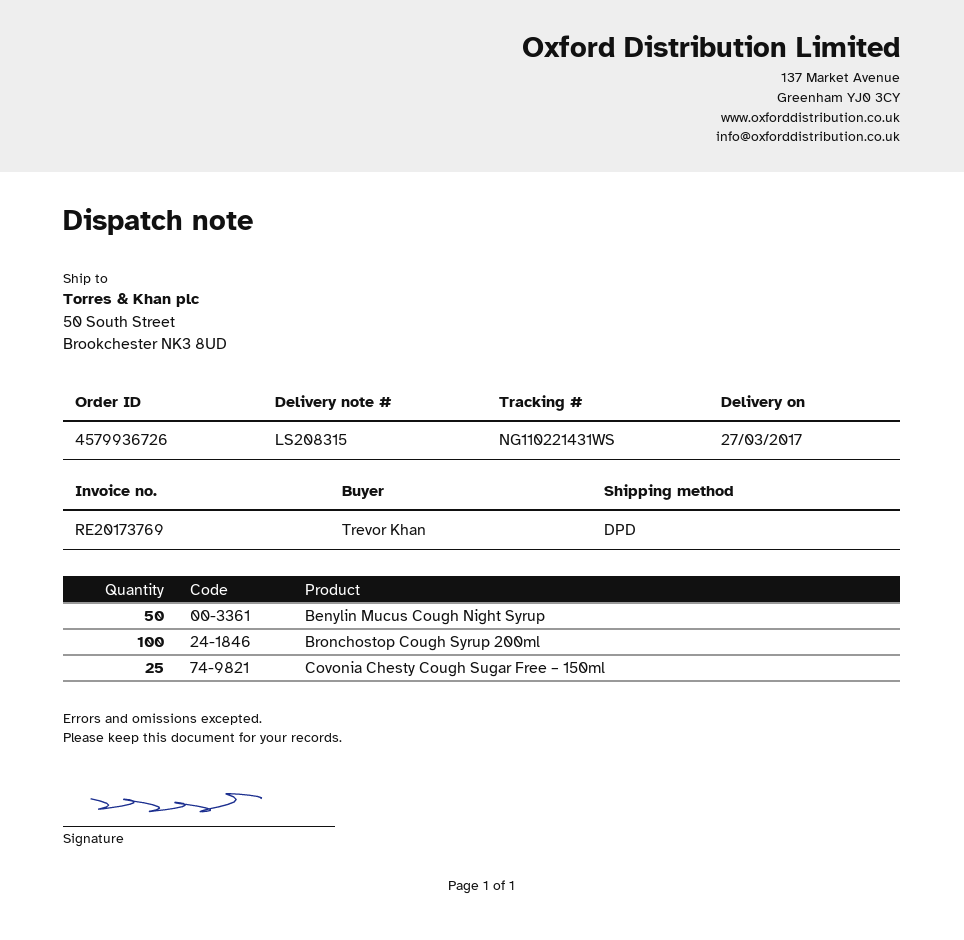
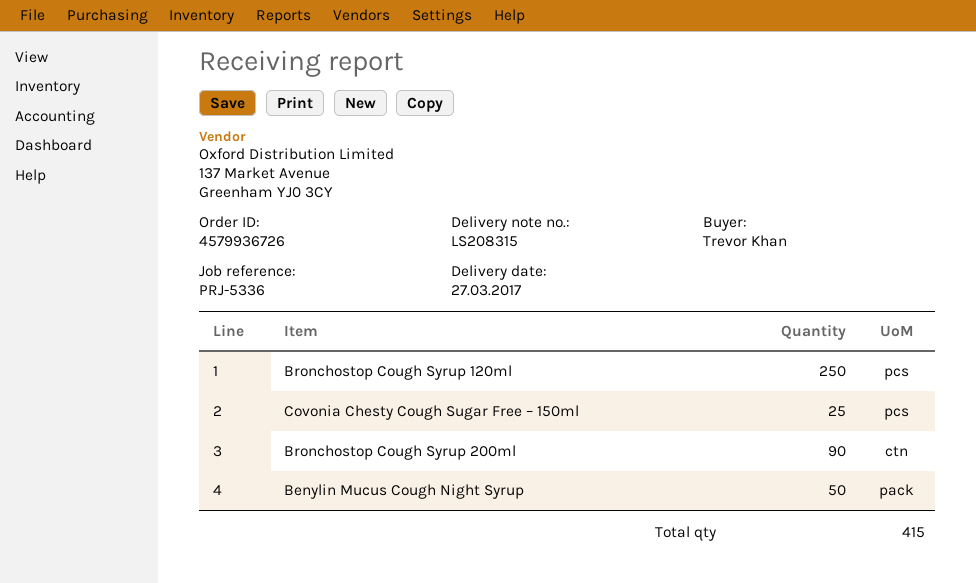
Bronchostop Cough Syrup 200ml: 100 -> 90
Bronchostop Cough Syrup 120ml: none -> 250

